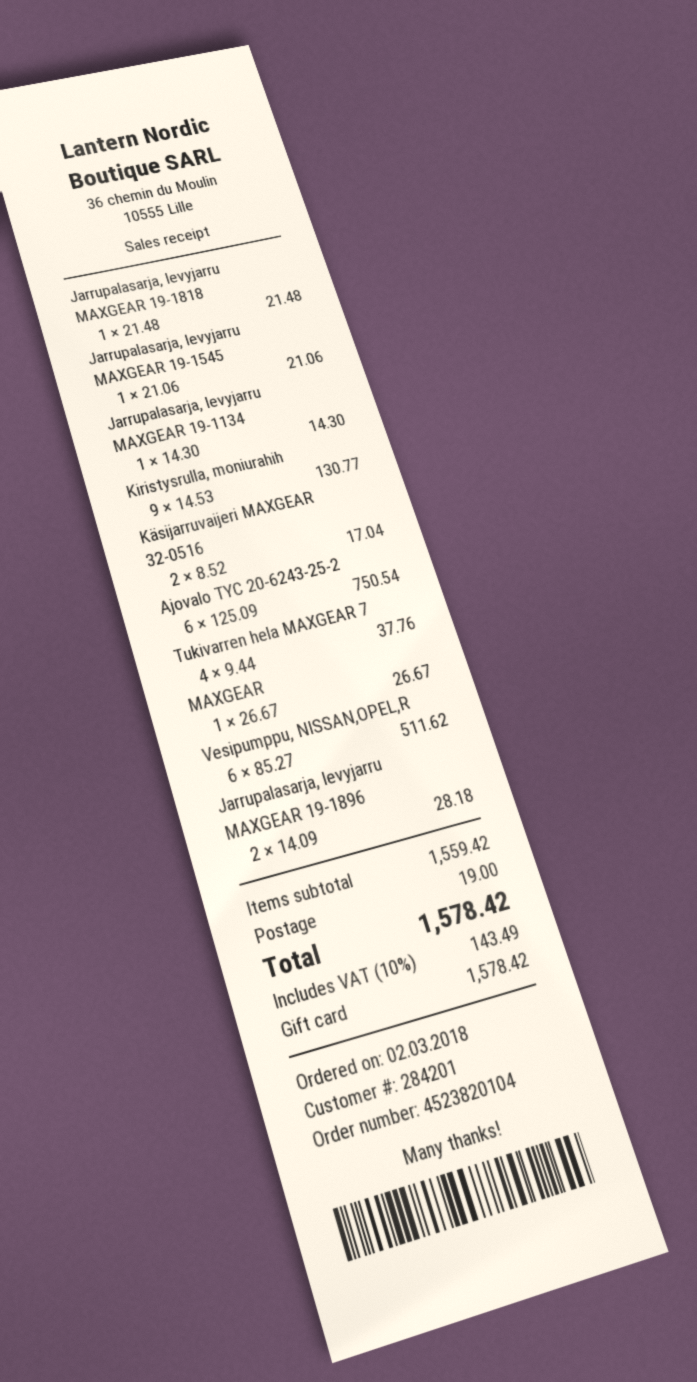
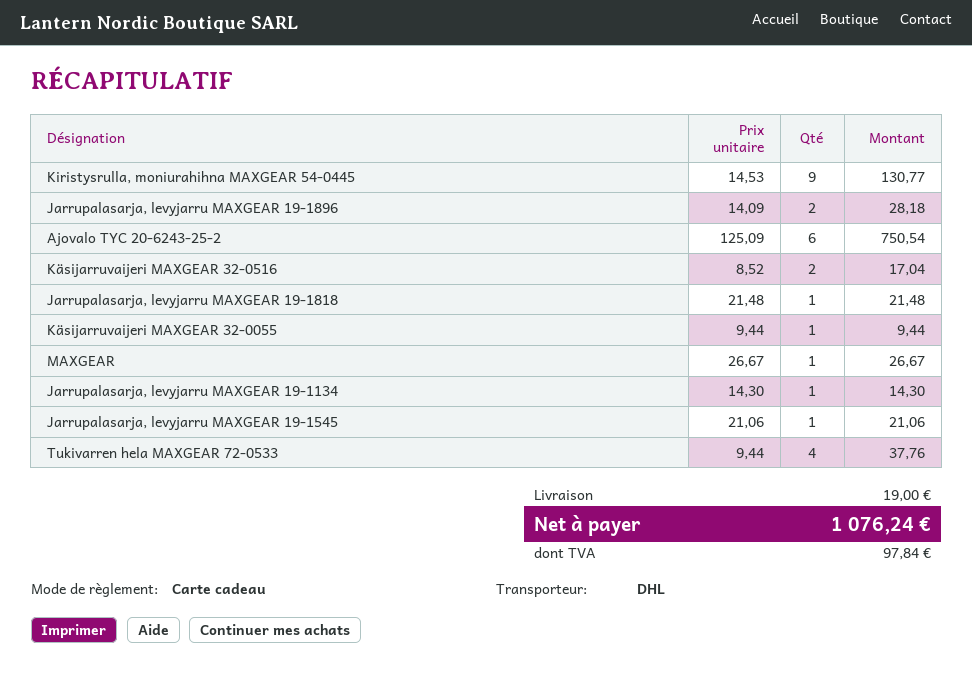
Vesipumppu, NISSAN,OPEL,R: 6 x 85.27 = 511.62 -> none
Käsijarruvaijeri MAXGEAR 32-0055: none -> 1 x 9.44 = 9.44
tax: 143.49 -> 97.84
total: 1578.42 -> 1076.24

